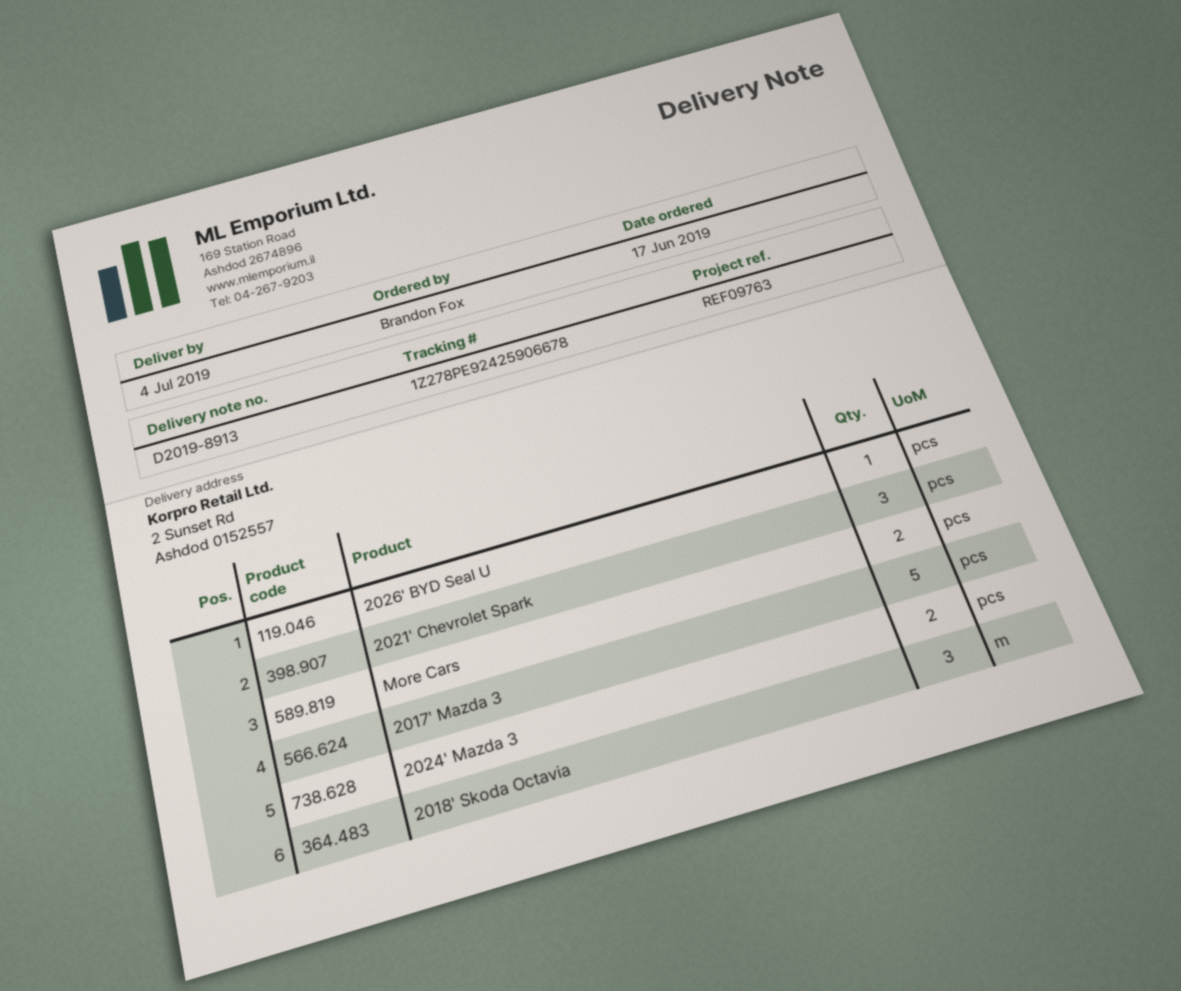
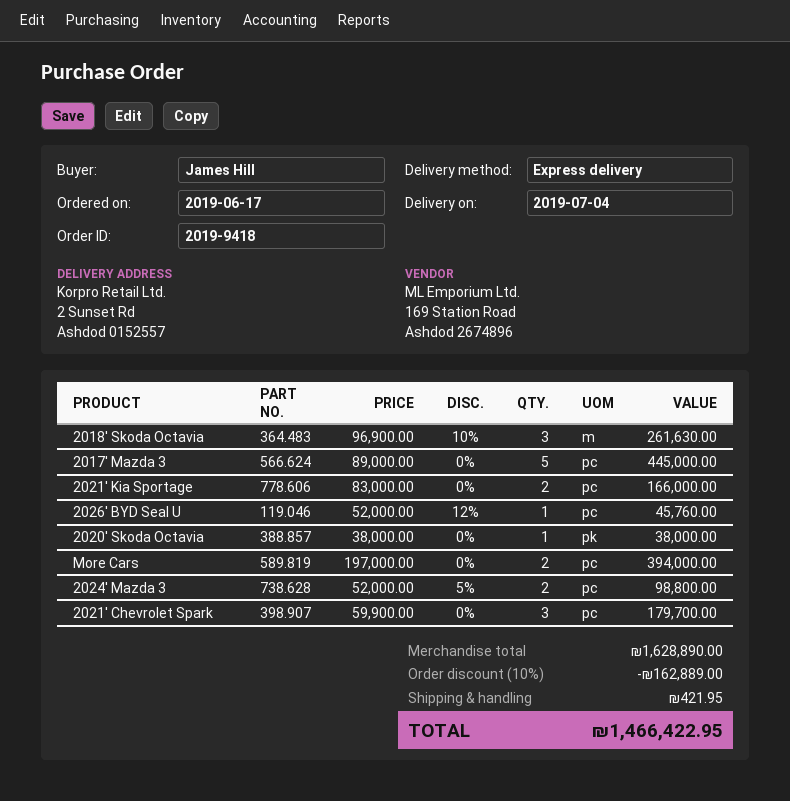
ordered by: Brandon Fox -> James Hill
2021' Kia Sportage: none -> 2
2020' Skoda Octavia: none -> 1

